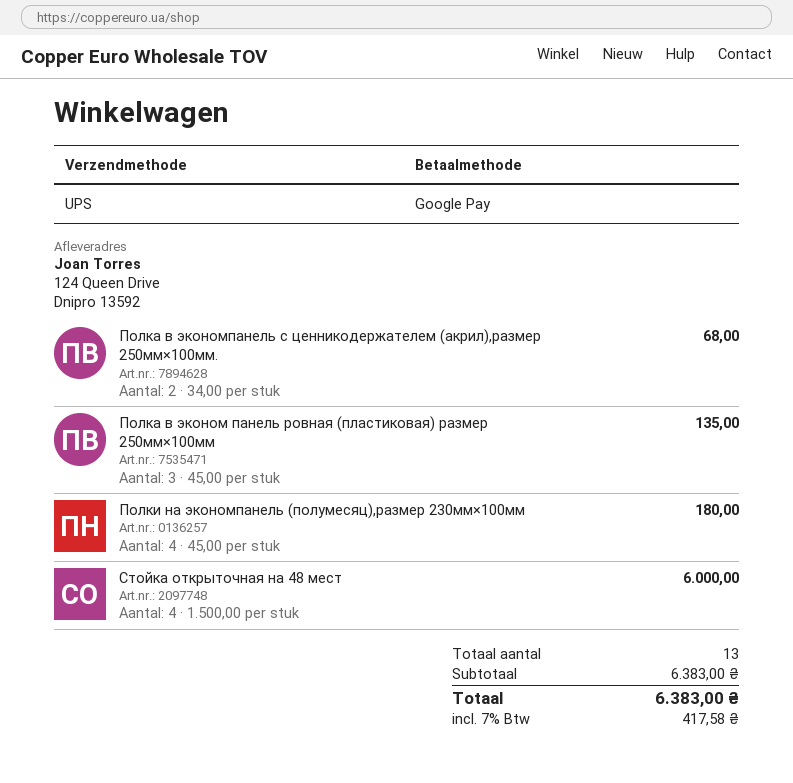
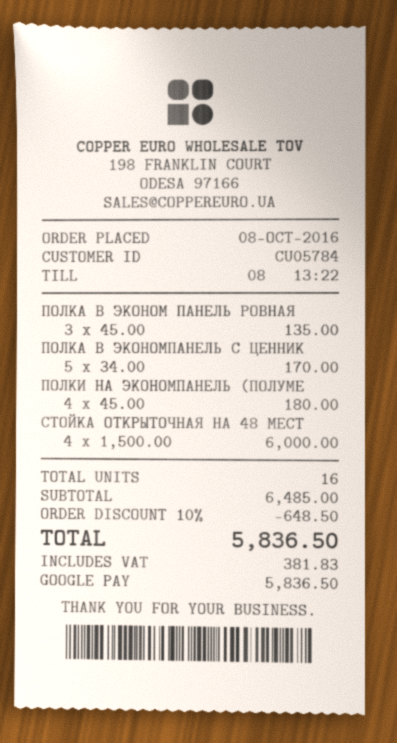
Полка в экономпанель с ценникодержателем (акрил),размер 250мм×100мм.: 2 x 34.00 = 68.00 -> 5 x 34.00 = 170.00
total quantity: 13 -> 16
subtotal: 6383.00 -> 6485.00
discount: none -> 10% = 648.50
tax: 417.58 -> 381.83
total: 6383.00 -> 5836.50

